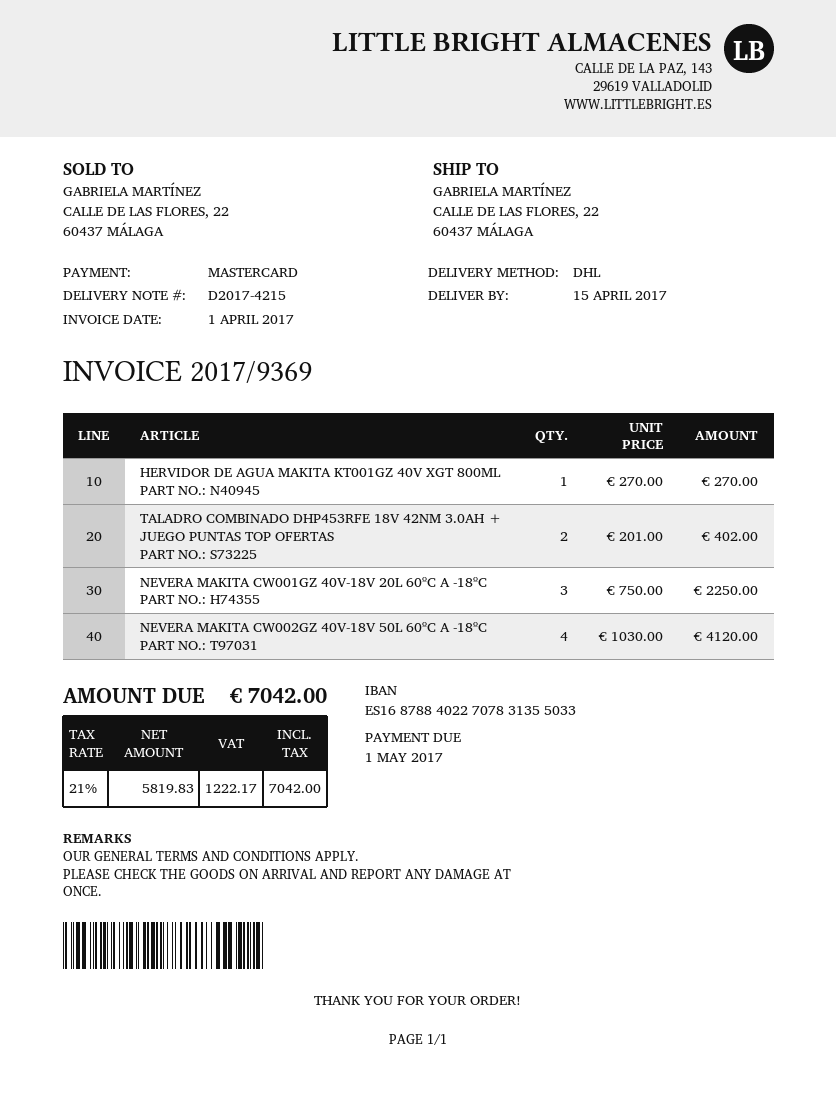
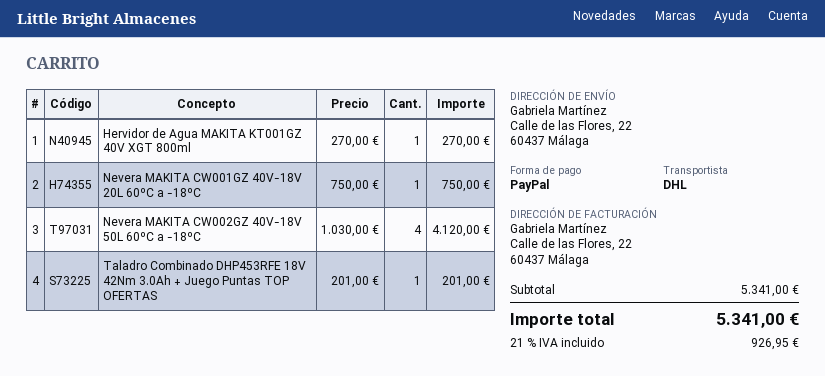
payment method: Mastercard -> PayPal
TALADRO COMBINADO DHP453RFE 18V 42NM 3.0AH + JUEGO PUNTAS TOP OFERTAS: 2 x 201.00 = 402.00 -> 1 x 201.00 = 201.00
NEVERA MAKITA CW001GZ 40V-18V 20L 60ºC A -18ºC: 3 x 750.00 = 2250.00 -> 1 x 750.00 = 750.00
tax: 21% = 1222.17 -> 21% = 926.95
total: 7042.00 -> 5341.00

